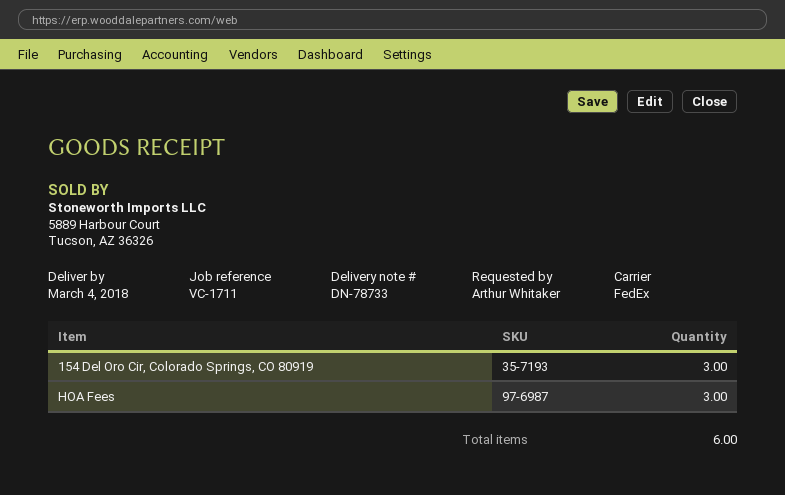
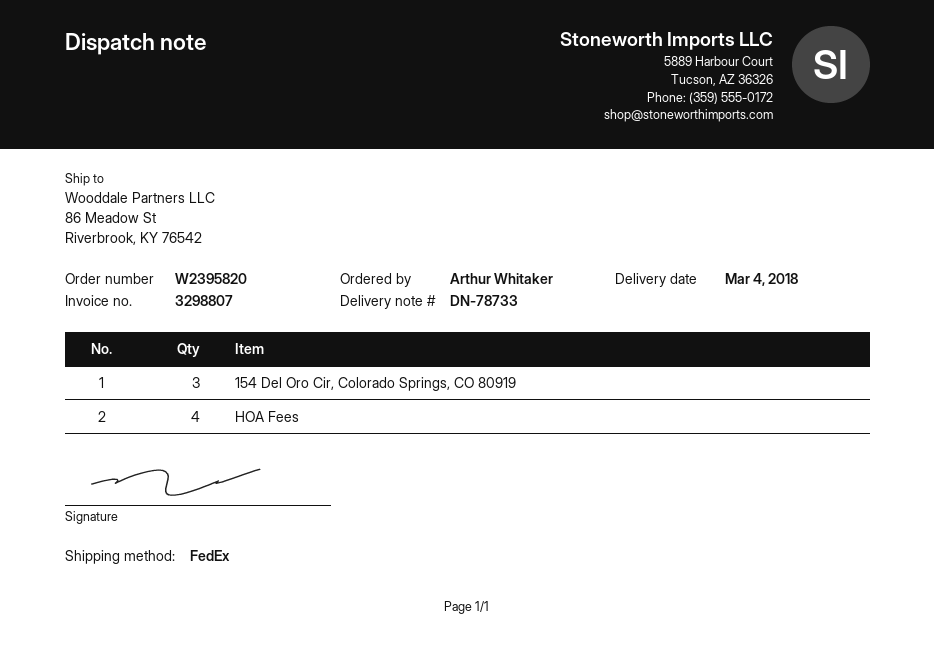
HOA Fees: 3 -> 4

